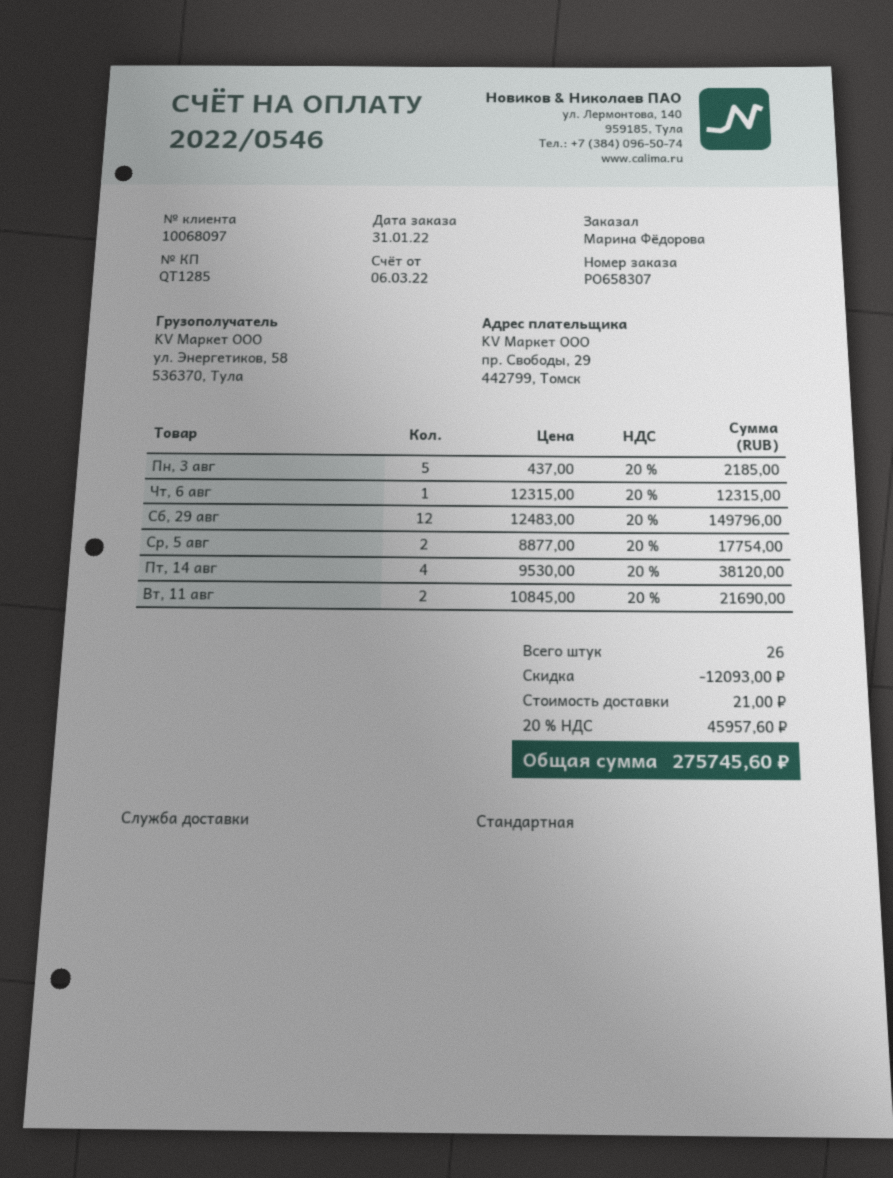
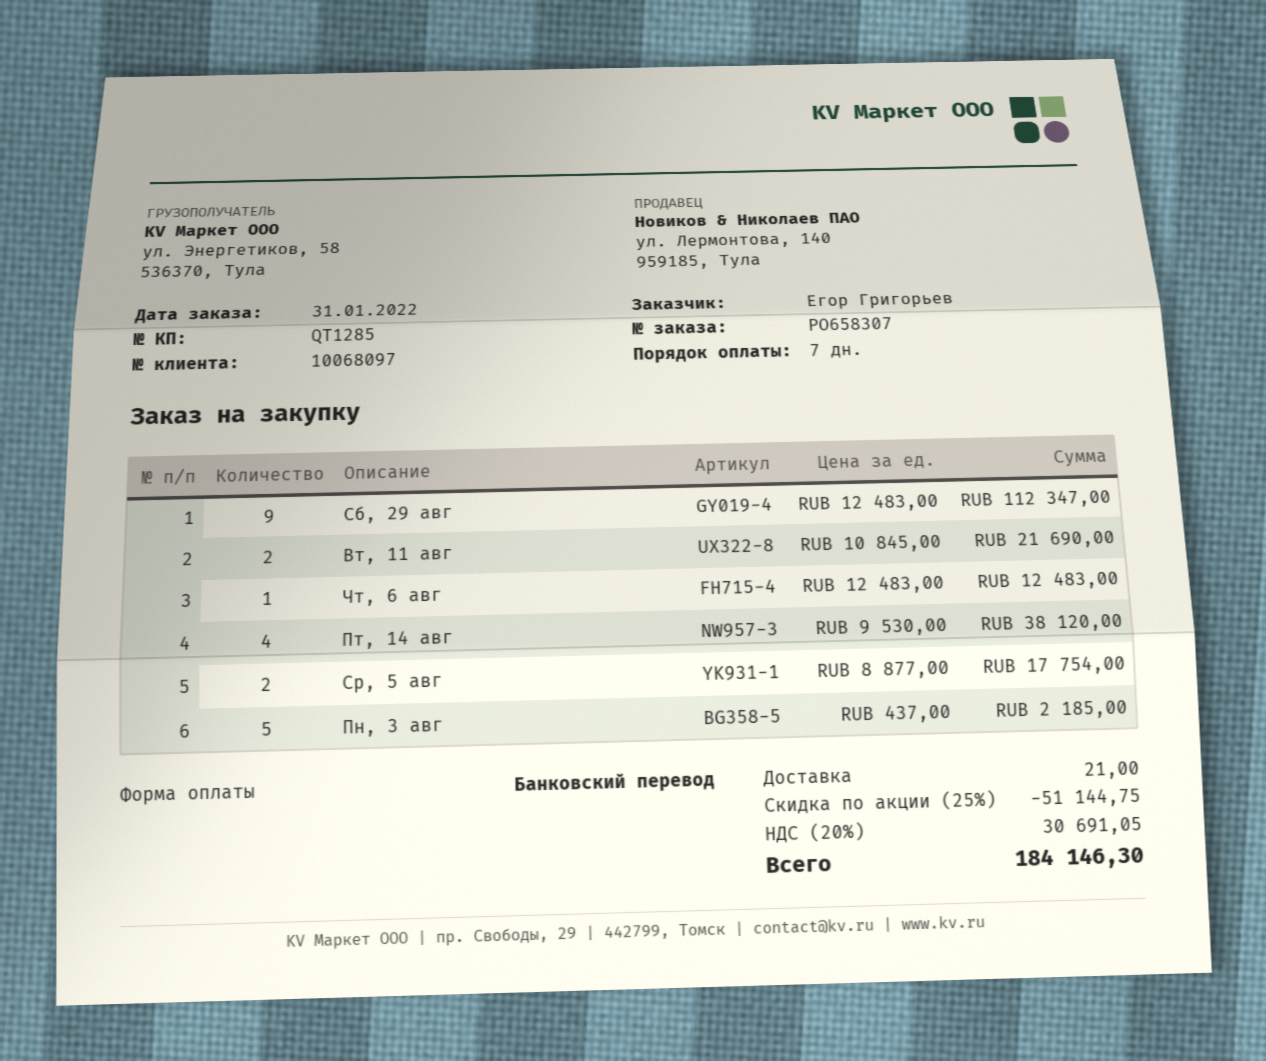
ordered by: Марина Фёдорова -> Егор Григорьев
Чт, 6 авг: 1 x 12315.00 = 12315.00 -> 1 x 12483.00 = 12483.00
Сб, 29 авг: 12 x 12483.00 = 149796.00 -> 9 x 12483.00 = 112347.00
discount: 12093.00 -> 51144.75
tax: 20% = 45957.60 -> 20% = 30691.05
total: 275745.60 -> 184146.30

